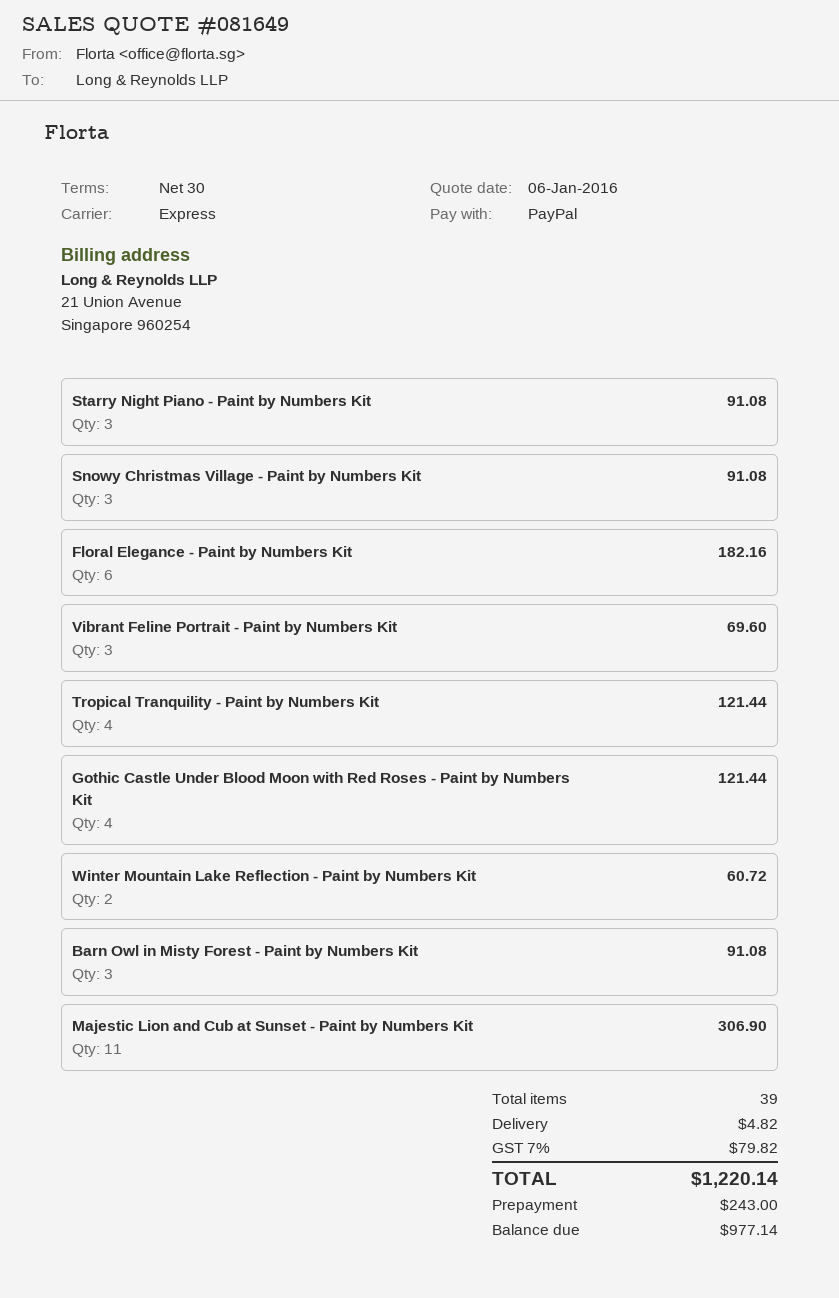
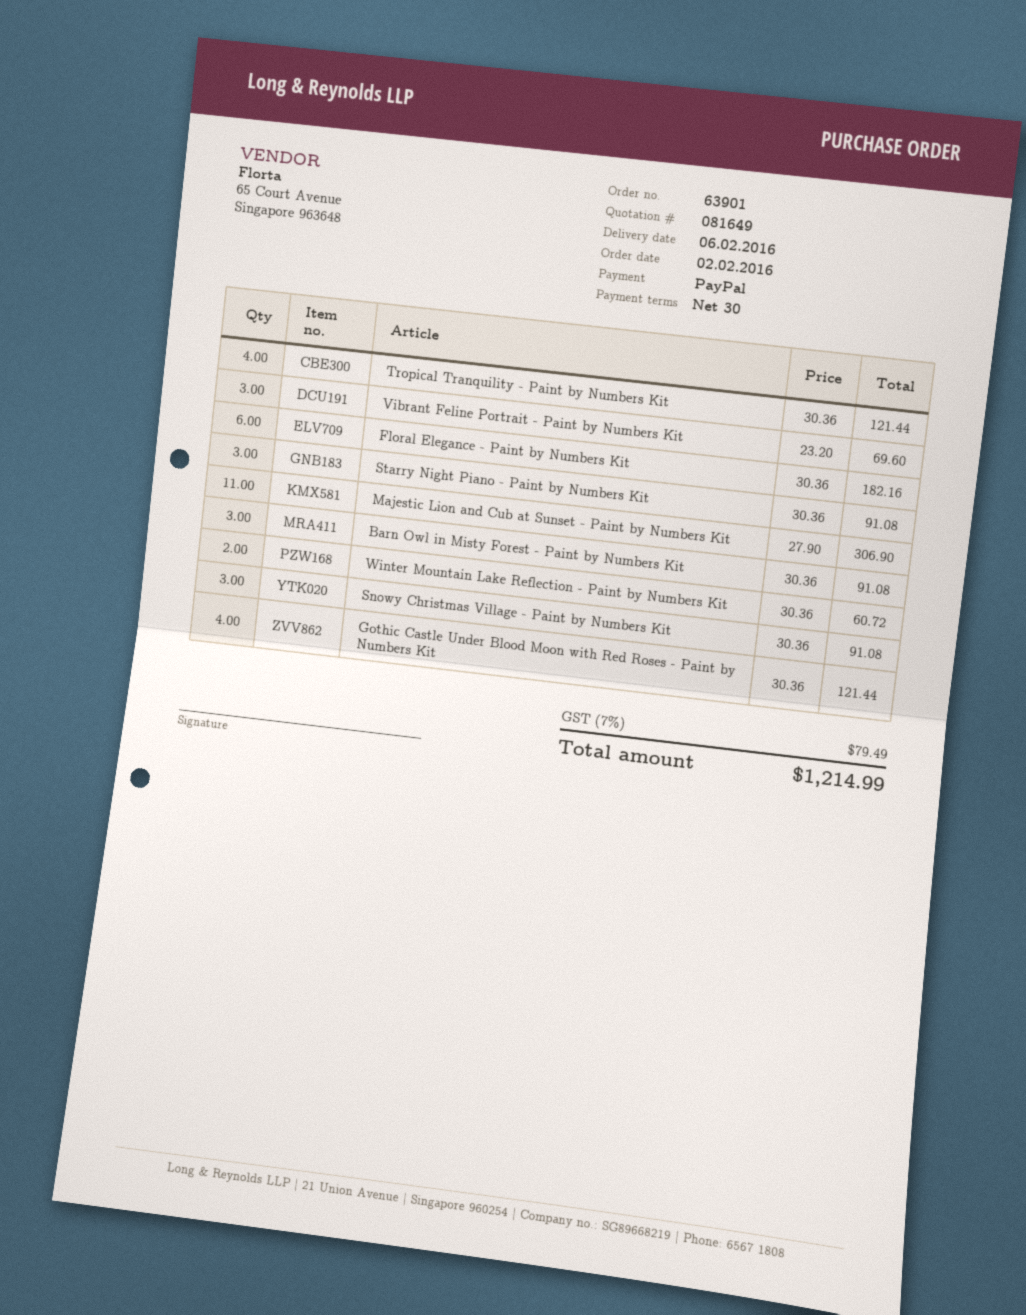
shipping: 4.82 -> none
tax: 7% = 79.82 -> 7% = 79.49
total: 1220.14 -> 1214.99

